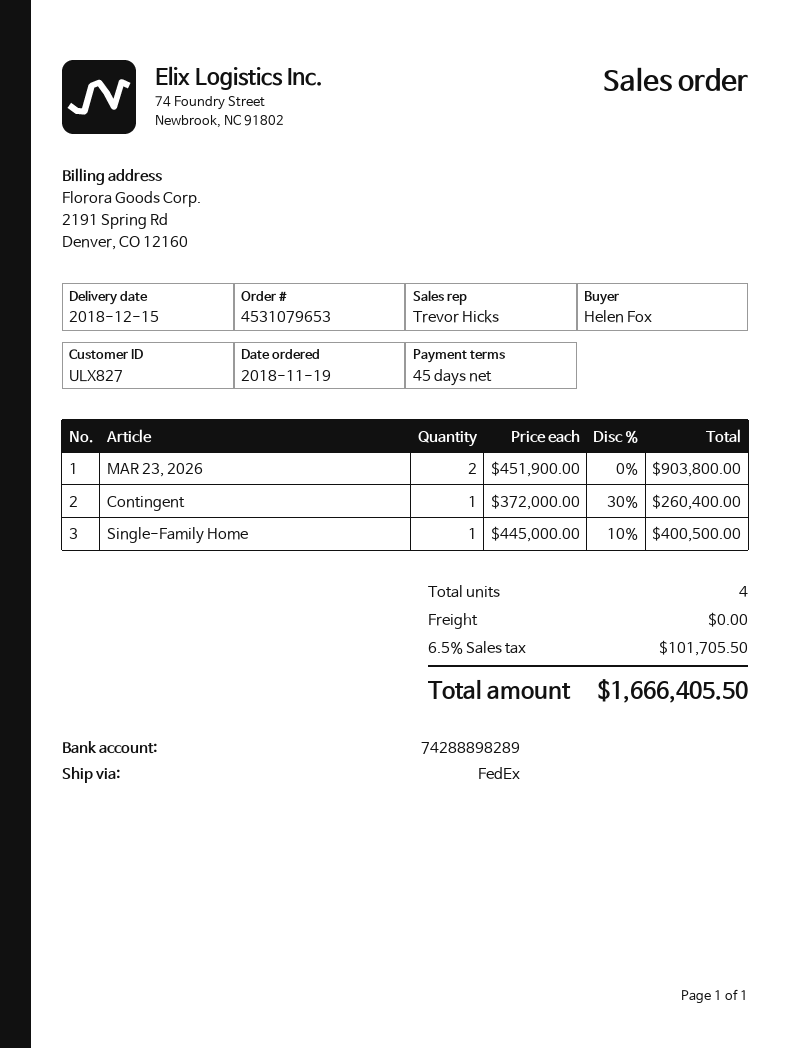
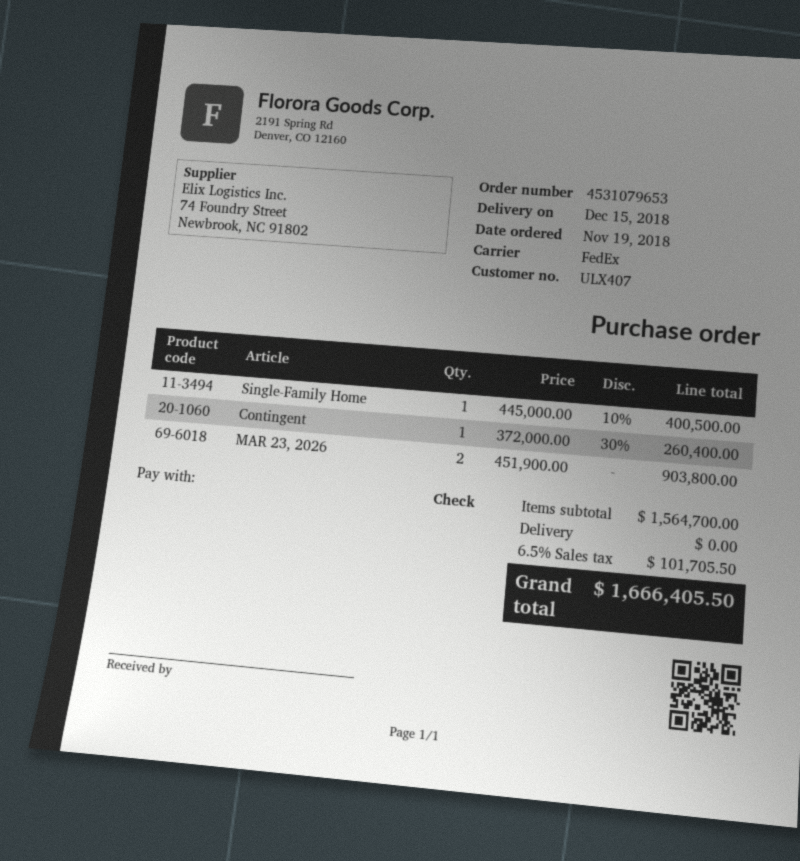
customer number: ULX827 -> ULX407

